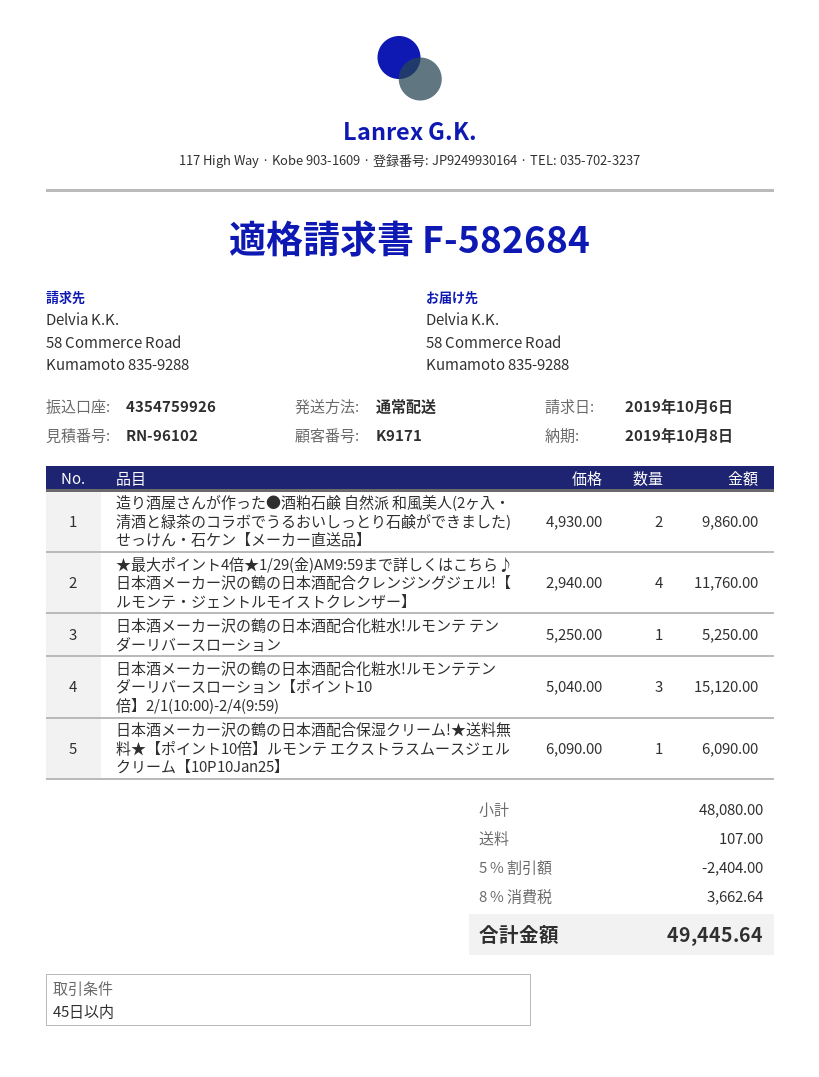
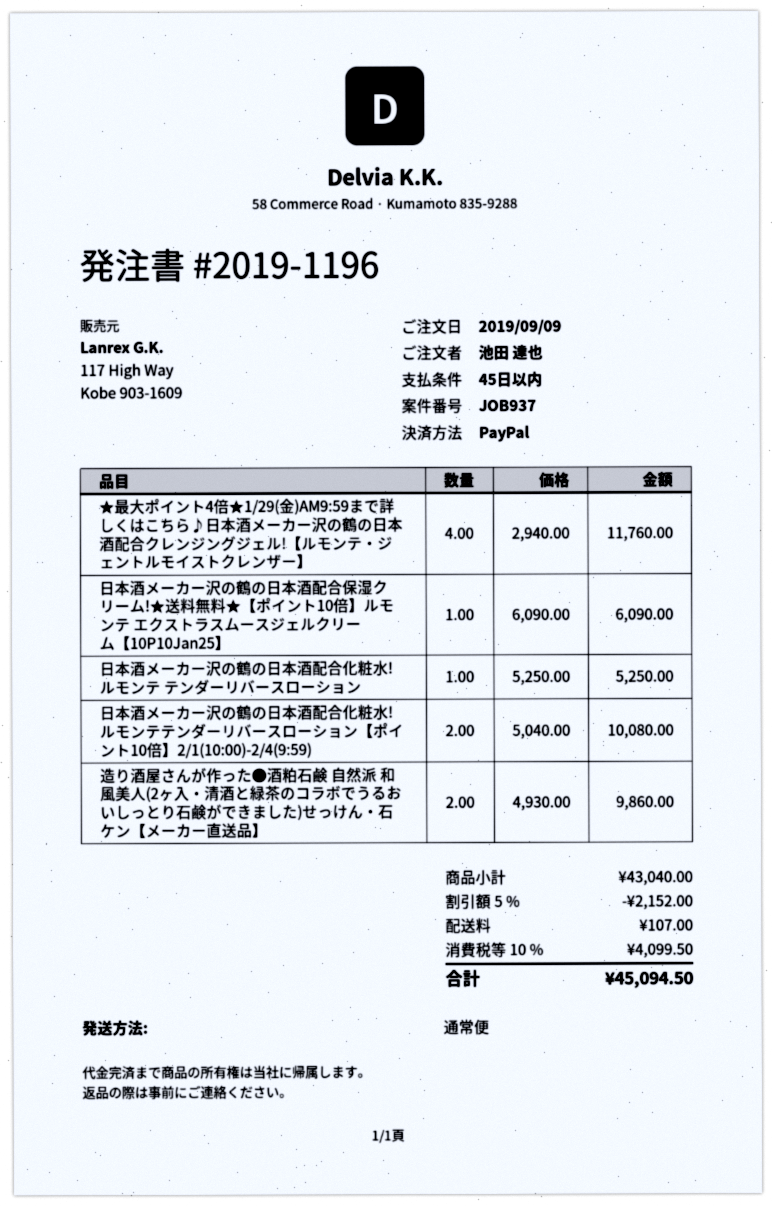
日本酒メーカー沢の鶴の日本酒配合化粧水!ルモンテテンダーリバースローション【ポイント10倍】2/1(10:00)-2/4(9:59): 3 x 5040.00 = 15120.00 -> 2 x 5040.00 = 10080.00
subtotal: 48080.00 -> 43040.00
discount: 5% = 2404.00 -> 5% = 2152.00
tax: 8% = 3662.64 -> 10% = 4099.50
total: 49445.64 -> 45094.50

